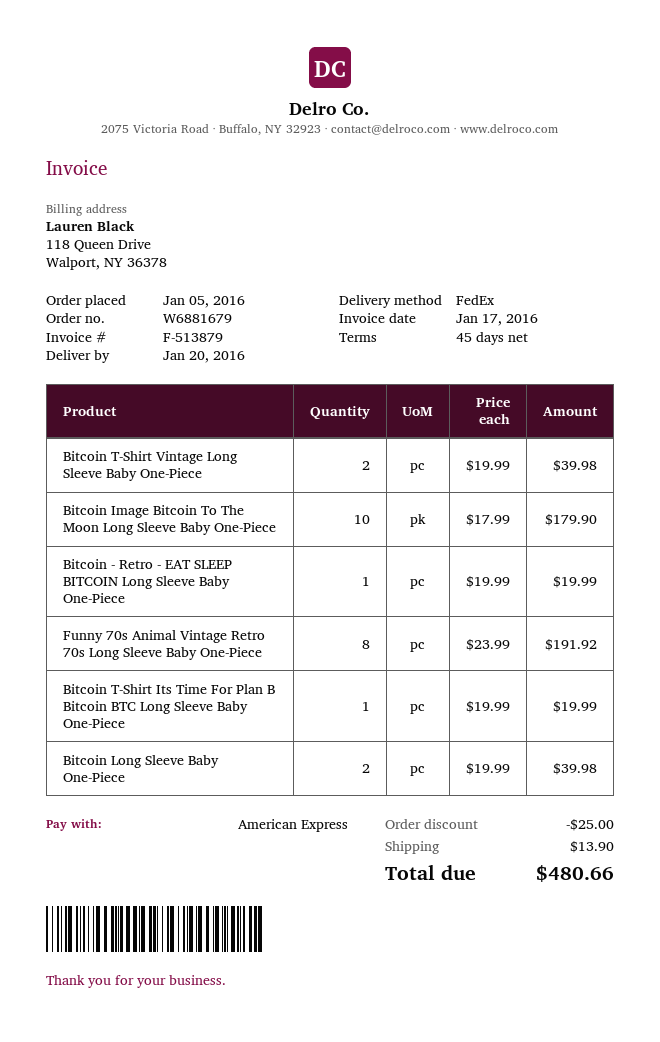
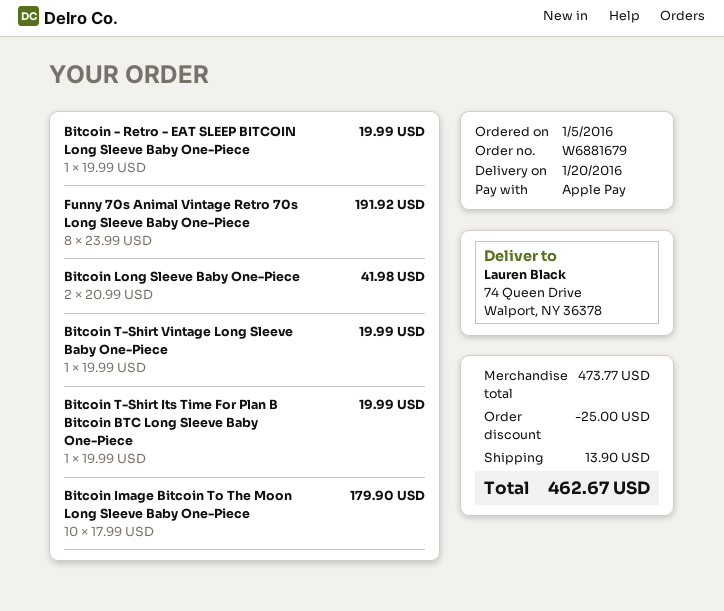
payment method: American Express -> Apple Pay
Bitcoin T-Shirt Vintage Long Sleeve Baby One-Piece: 2 x 19.99 = 39.98 -> 1 x 19.99 = 19.99
Bitcoin Long Sleeve Baby One-Piece: 2 x 19.99 = 39.98 -> 2 x 20.99 = 41.98
total: 480.66 -> 462.67

